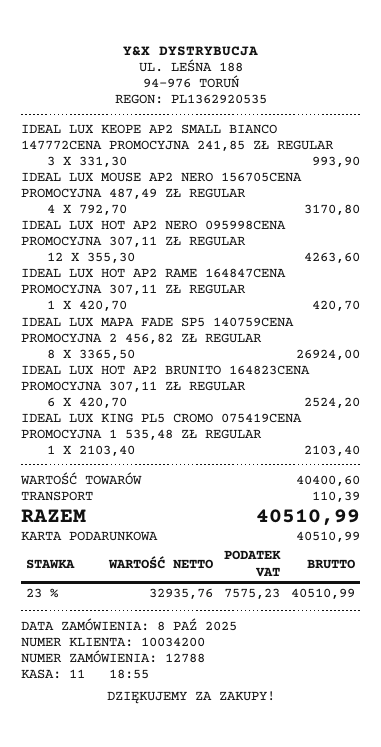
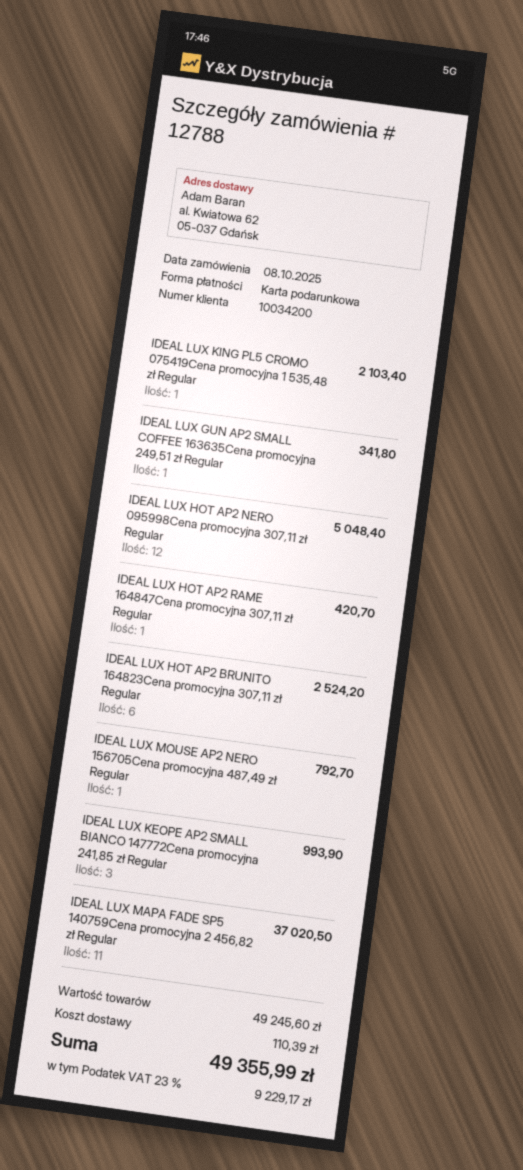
IDEAL LUX MOUSE AP2 NERO 156705CENA PROMOCYJNA 487,49 ZŁ REGULAR: 4 for 3170.80 -> 1 for 792.70
IDEAL LUX HOT AP2 NERO 095998CENA PROMOCYJNA 307,11 ZŁ REGULAR: 12 for 4263.60 -> 12 for 5048.40
IDEAL LUX MAPA FADE SP5 140759CENA PROMOCYJNA 2 456,82 ZŁ REGULAR: 8 for 26924.00 -> 11 for 37020.50
IDEAL LUX GUN AP2 SMALL COFFEE 163635Cena promocyjna 249,51 zł Regular: none -> 1 for 341.80
subtotal: 40400.60 -> 49245.60
tax: 23% = 7575.23 -> 23% = 9229.17
total: 40510.99 -> 49355.99

